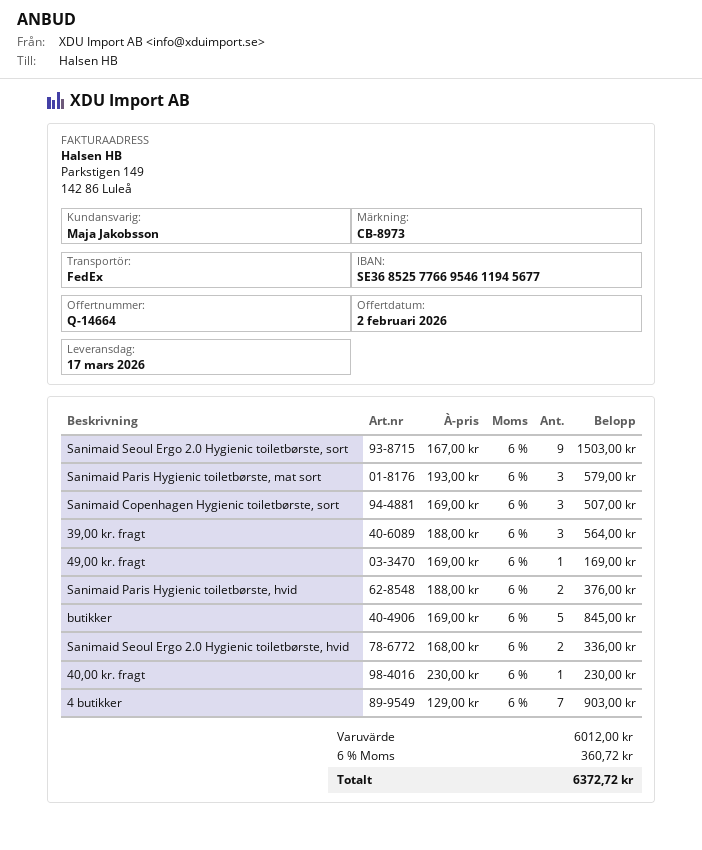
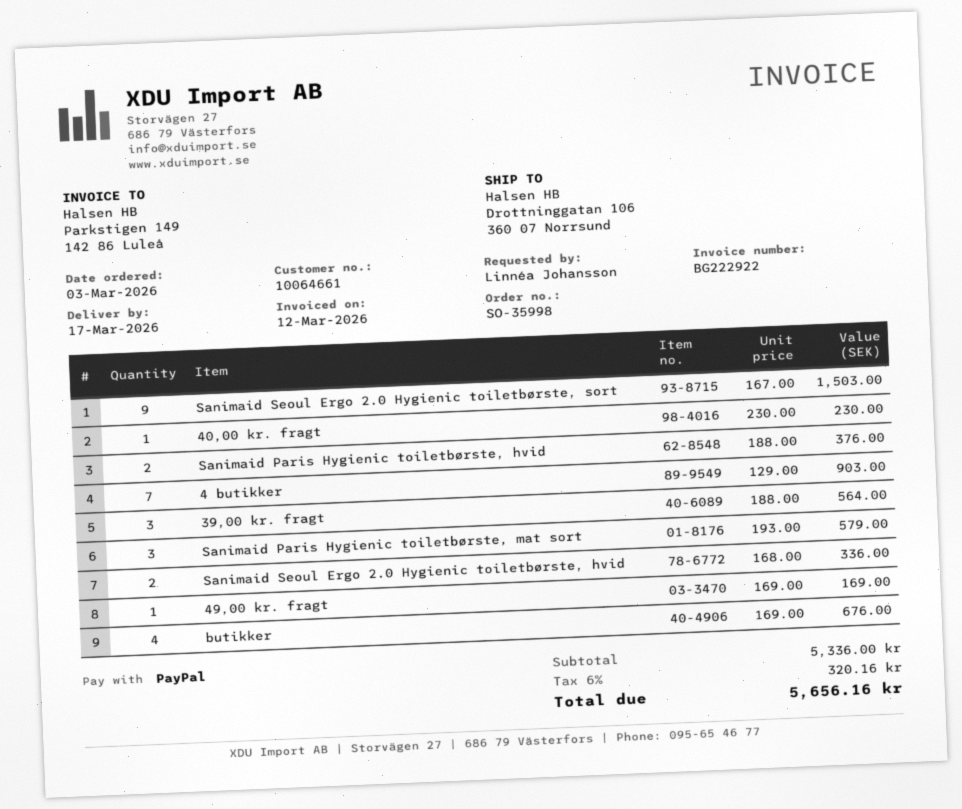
Sanimaid Copenhagen Hygienic toiletbørste, sort: 3 x 169.00 = 507.00 -> none
butikker: 5 x 169.00 = 845.00 -> 4 x 169.00 = 676.00
subtotal: 6012.00 -> 5336.00
tax: 6% = 360.72 -> 6% = 320.16
total: 6372.72 -> 5656.16

